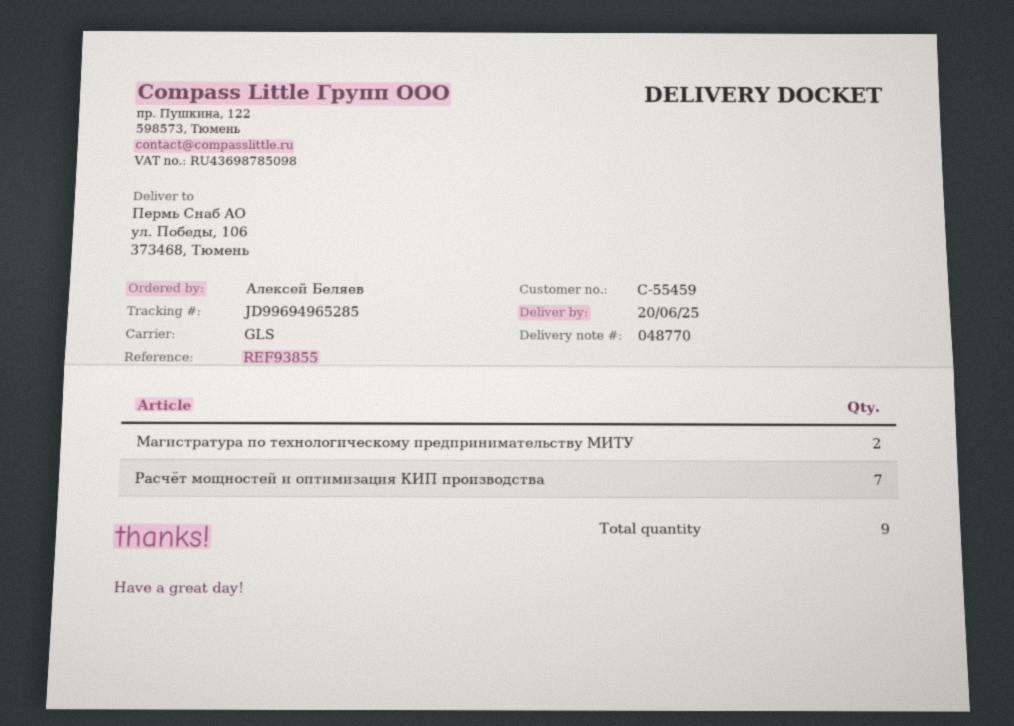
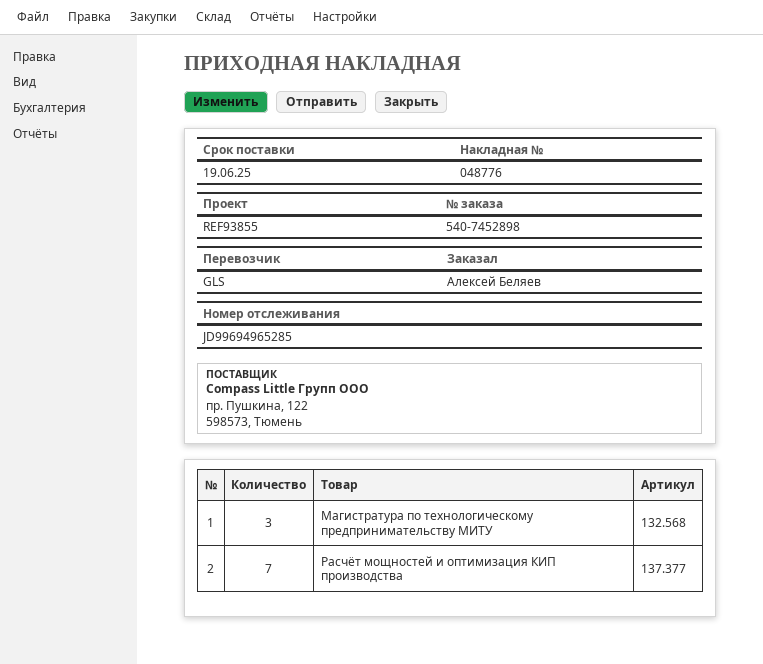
delivery note number: 048770 -> 048776
delivery date: 2025-06-20 -> 2025-06-19
Магистратура по технологическому предпринимательству МИТУ: 2 -> 3

